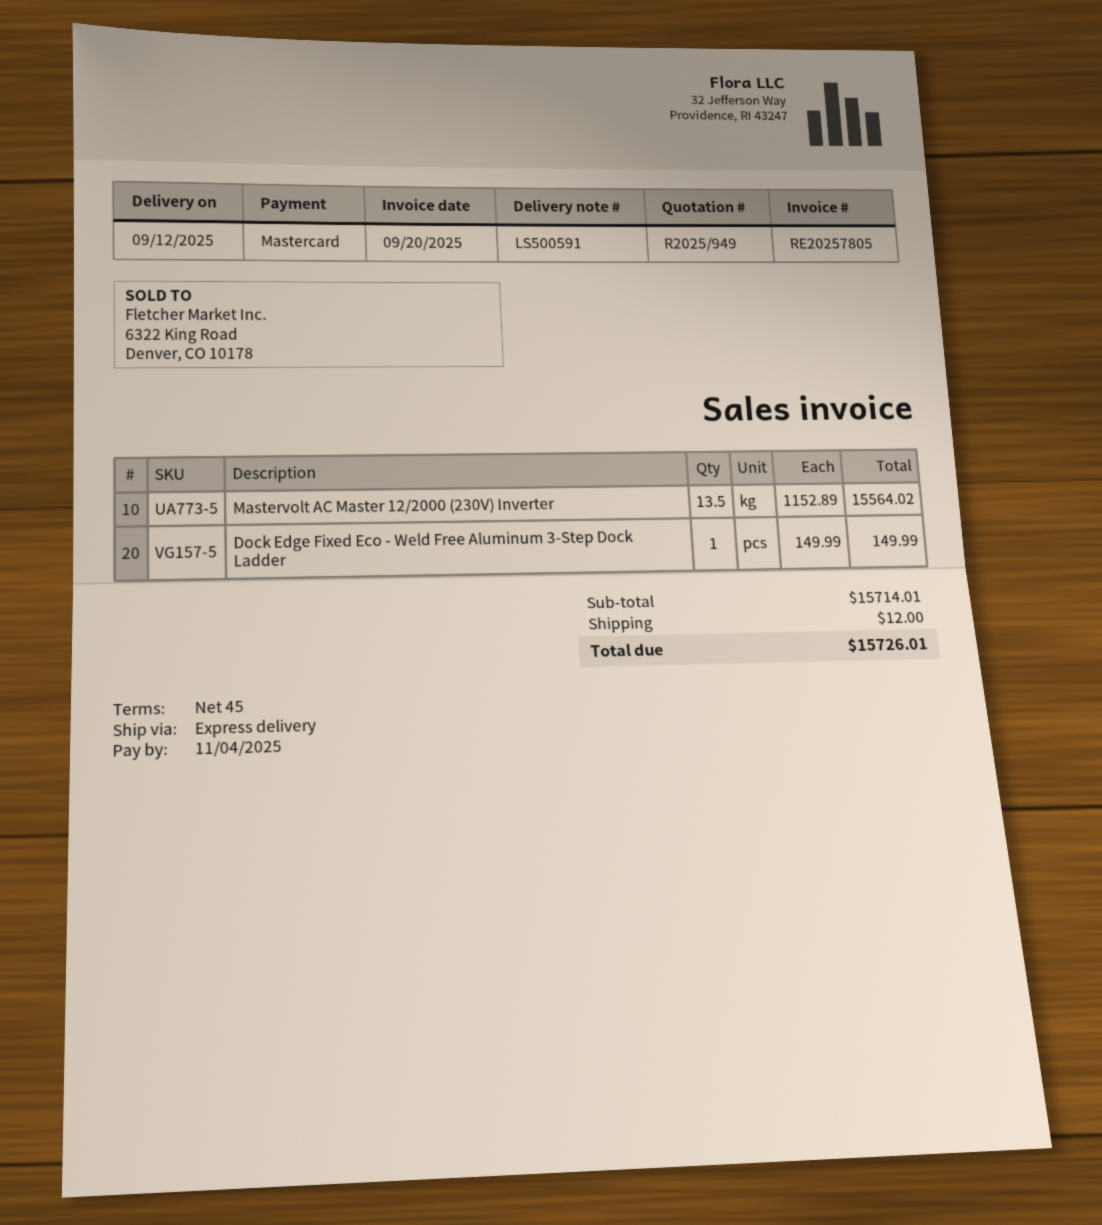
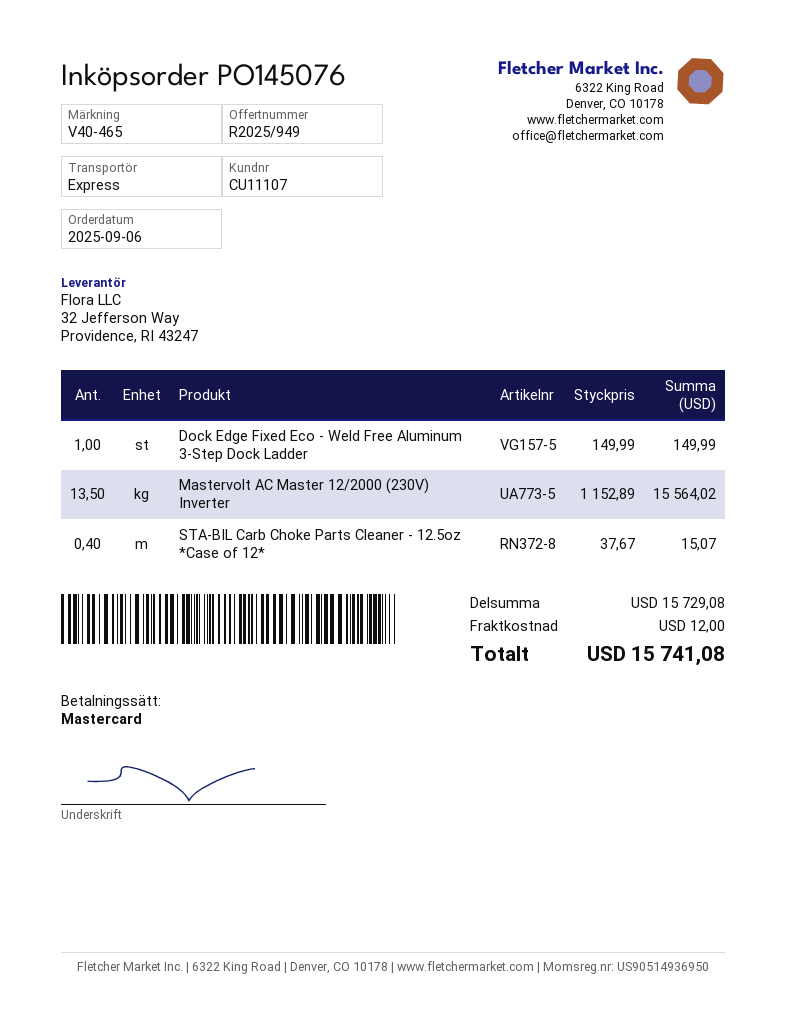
STA-BIL Carb Choke Parts Cleaner - 12.5oz *Case of 12*: none -> 0.4 x 37.67 = 15.07
subtotal: 15714.01 -> 15729.08
total: 15726.01 -> 15741.08

